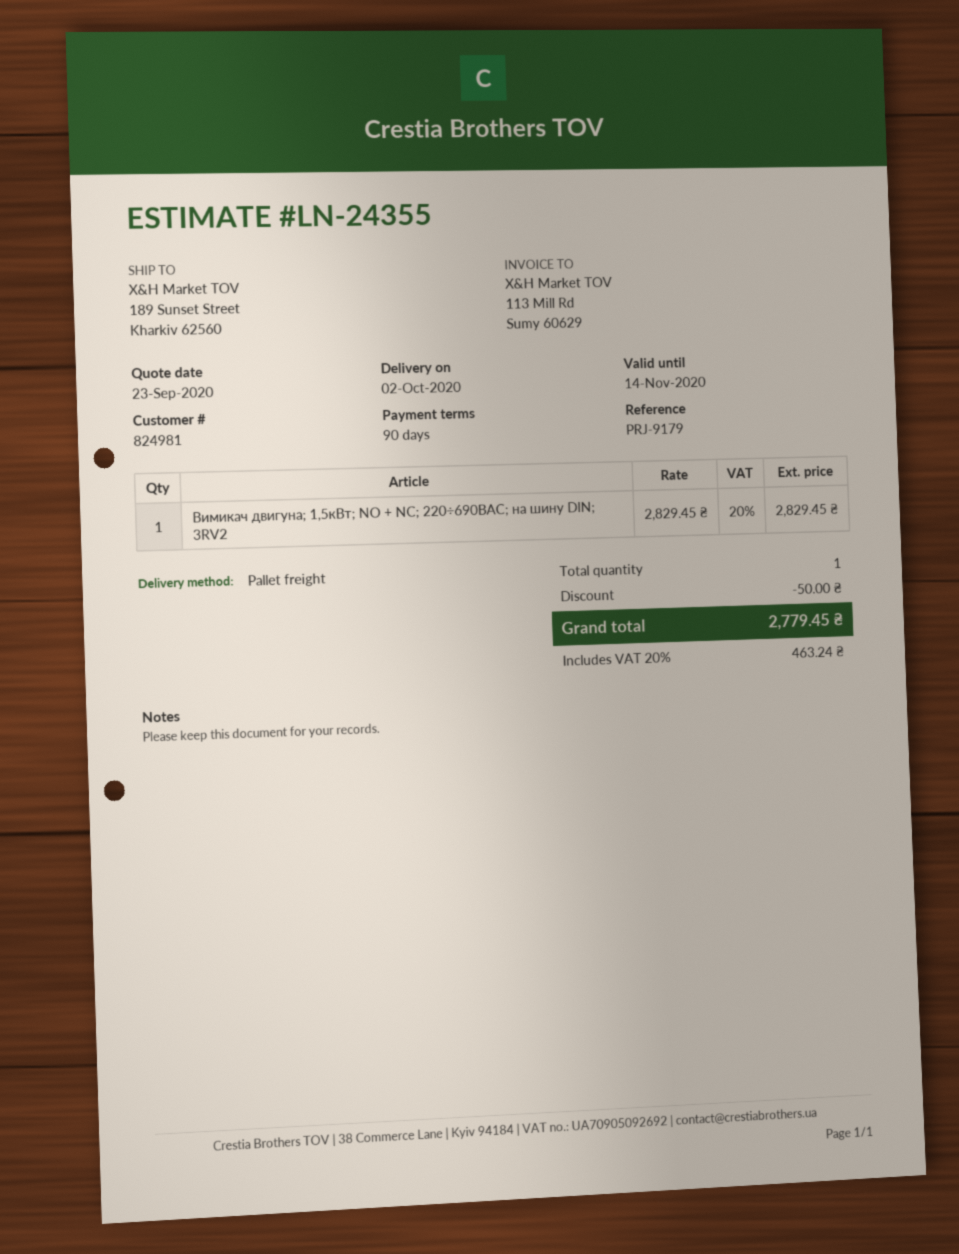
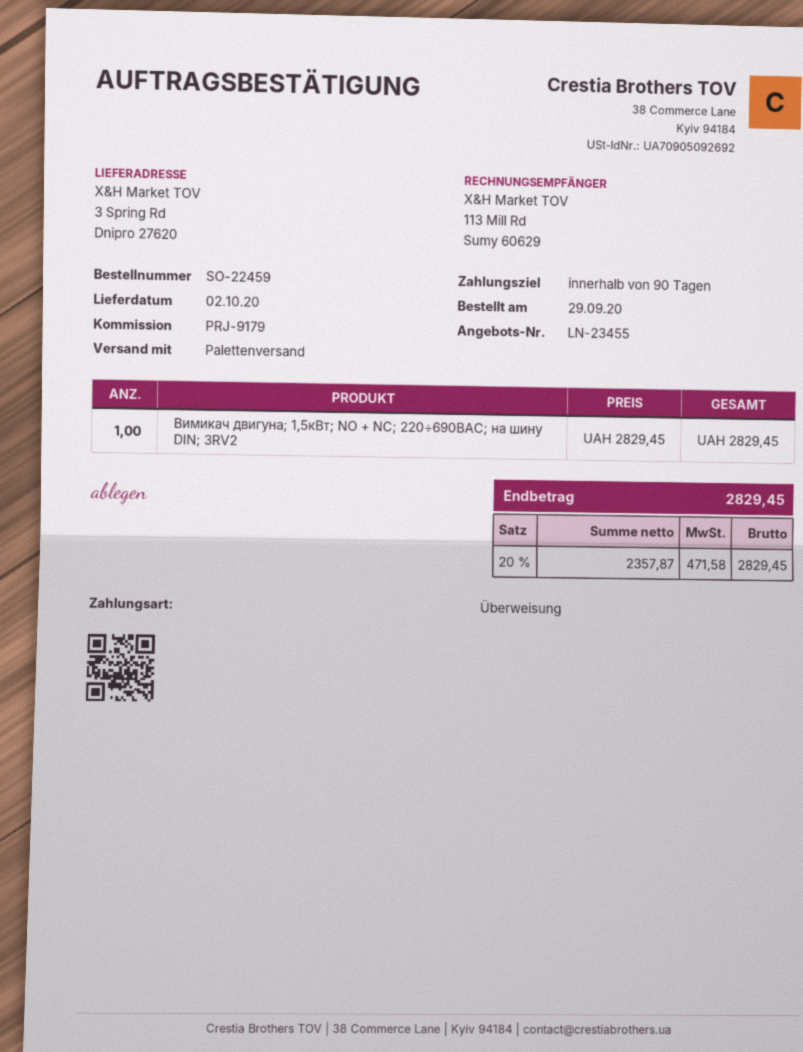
quote number: LN-24355 -> LN-23455
ship to: 189 Sunset Street, Kharkiv 62560 -> 3 Spring Rd, Dnipro 27620
discount: 50.00 -> none
tax: 20% = 463.24 -> 20% = 471.58
total: 2779.45 -> 2829.45

